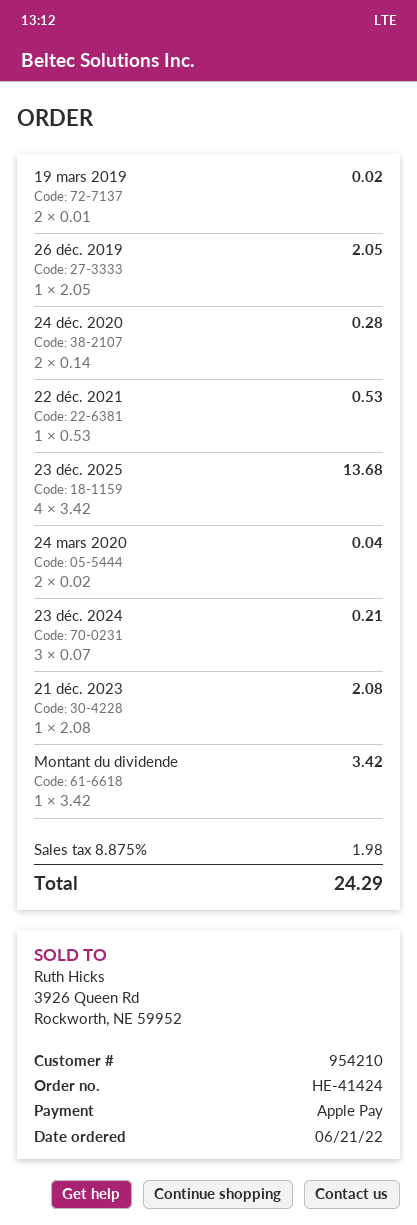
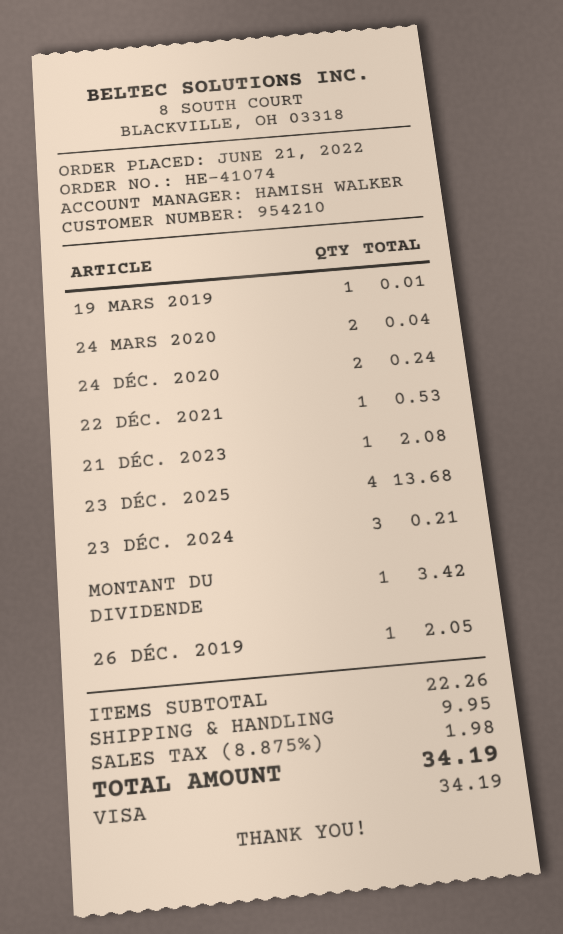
order number: HE-41424 -> HE-41074
payment method: Apple Pay -> Visa
19 mars 2019: 2 for 0.02 -> 1 for 0.01
24 déc. 2020: 2 for 0.28 -> 2 for 0.24
shipping: none -> 9.95
total: 24.29 -> 34.19

